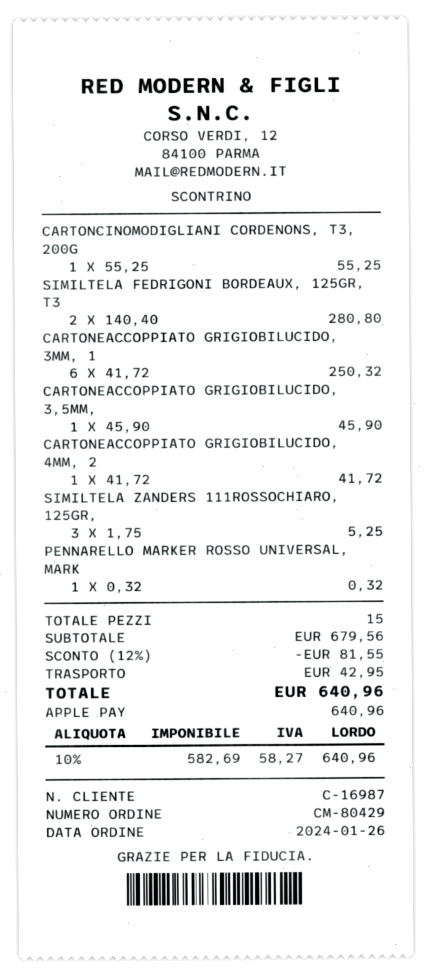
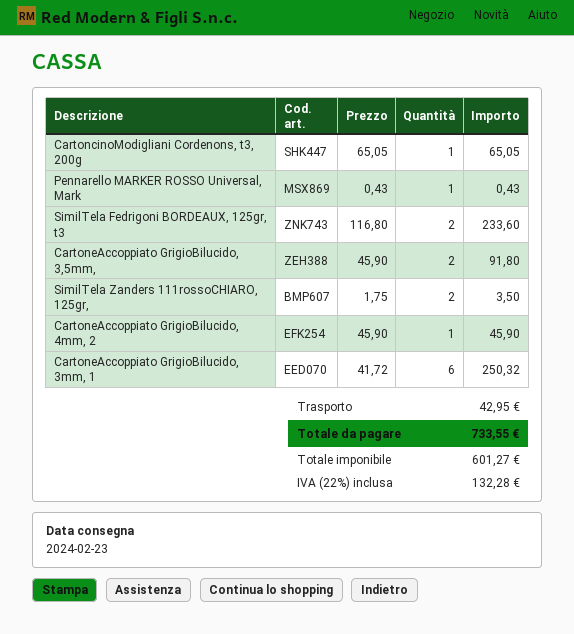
CARTONCINOMODIGLIANI CORDENONS, T3, 200G: 1 x 55.25 = 55.25 -> 1 x 65.05 = 65.05
SIMILTELA FEDRIGONI BORDEAUX, 125GR, T3: 2 x 140.40 = 280.80 -> 2 x 116.80 = 233.60
CARTONEACCOPPIATO GRIGIOBILUCIDO, 3,5MM,: 1 x 45.90 = 45.90 -> 2 x 45.90 = 91.80
CARTONEACCOPPIATO GRIGIOBILUCIDO, 4MM, 2: 1 x 41.72 = 41.72 -> 1 x 45.90 = 45.90
SIMILTELA ZANDERS 111ROSSOCHIARO, 125GR,: 3 x 1.75 = 5.25 -> 2 x 1.75 = 3.50
PENNARELLO MARKER ROSSO UNIVERSAL, MARK: 1 x 0.32 = 0.32 -> 1 x 0.43 = 0.43
discount: 12% = 81.55 -> none
net: 582.69 -> 601.27
tax: 10% = 58.27 -> 22% = 132.28
total: 640.96 -> 733.55

